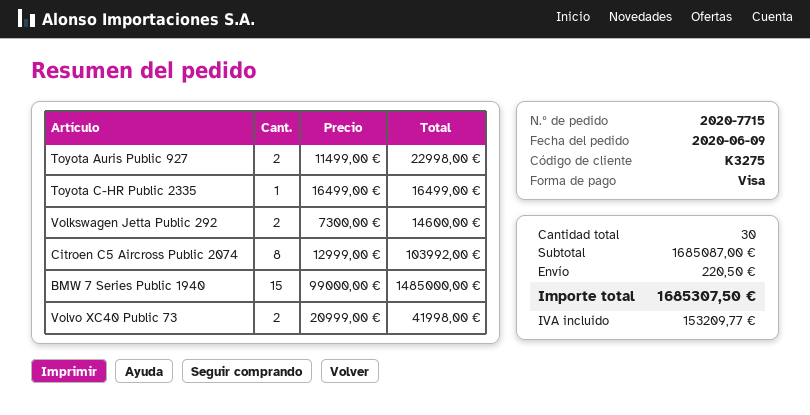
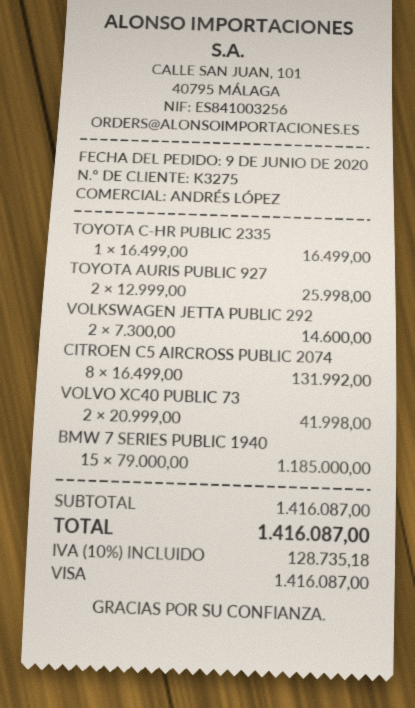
Toyota Auris Public 927: 2 x 11499.00 = 22998.00 -> 2 x 12999.00 = 25998.00
Citroen C5 Aircross Public 2074: 8 x 12999.00 = 103992.00 -> 8 x 16499.00 = 131992.00
BMW 7 Series Public 1940: 15 x 99000.00 = 1485000.00 -> 15 x 79000.00 = 1185000.00
subtotal: 1685087.00 -> 1416087.00
shipping: 220.50 -> none
tax: 153209.77 -> 128735.18
total: 1685307.50 -> 1416087.00

